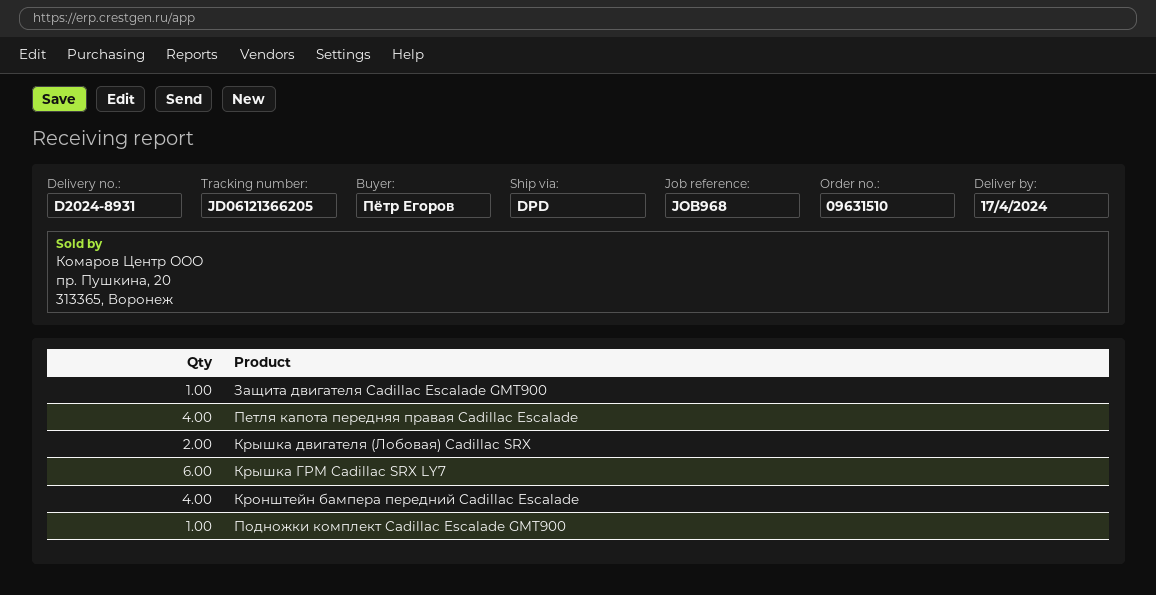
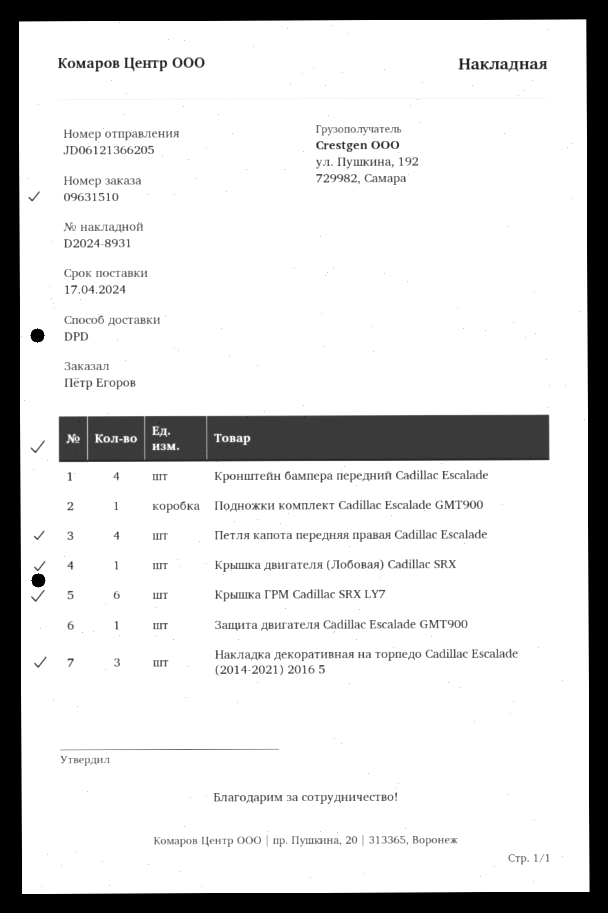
Крышка двигателя (Лобовая) Cadillac SRX: 2 -> 1
Накладка декоративная на торпедо Cadillac Escalade (2014-2021) 2016 5: none -> 3

